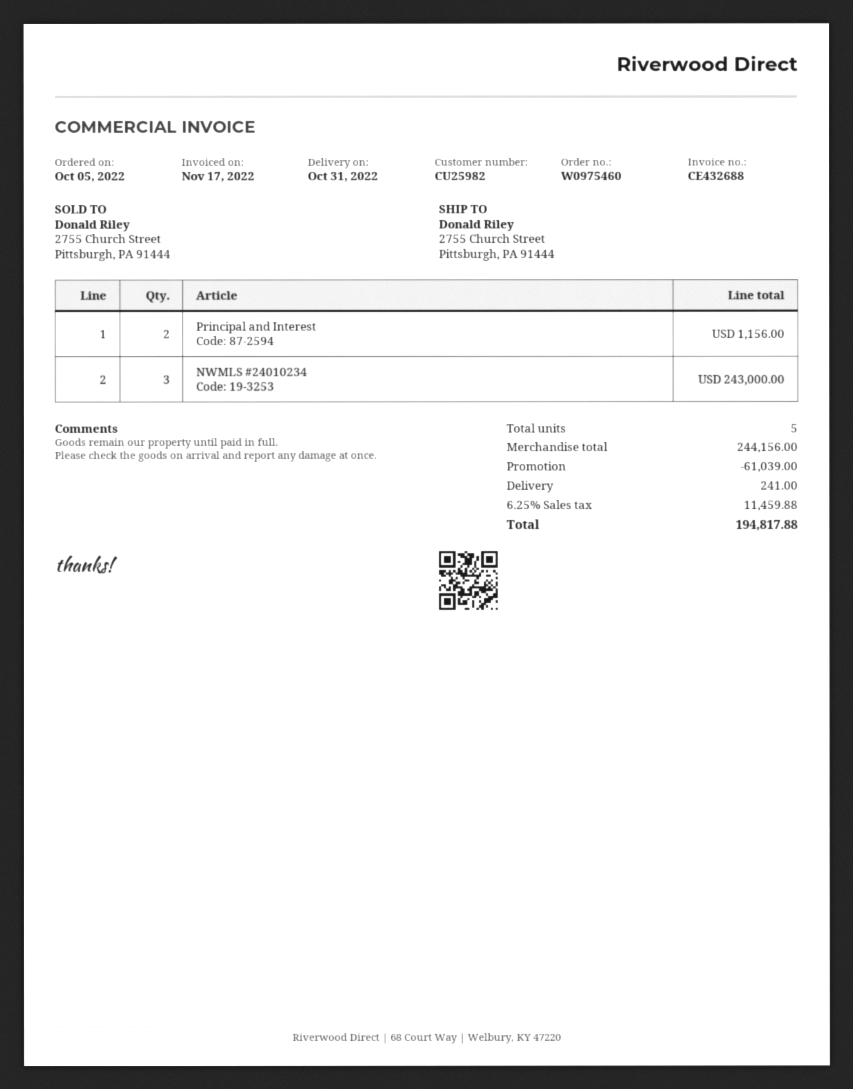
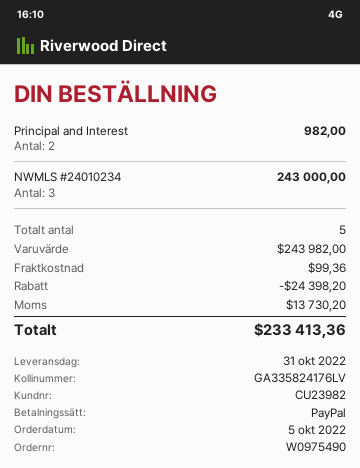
order number: W0975460 -> W0975490
customer number: CU25982 -> CU23982
Principal and Interest: 2 for 1156.00 -> 2 for 982.00
subtotal: 244156.00 -> 243982.00
discount: 61039.00 -> 24398.20
shipping: 241.00 -> 99.36
tax: 11459.88 -> 13730.20
total: 194817.88 -> 233413.36

